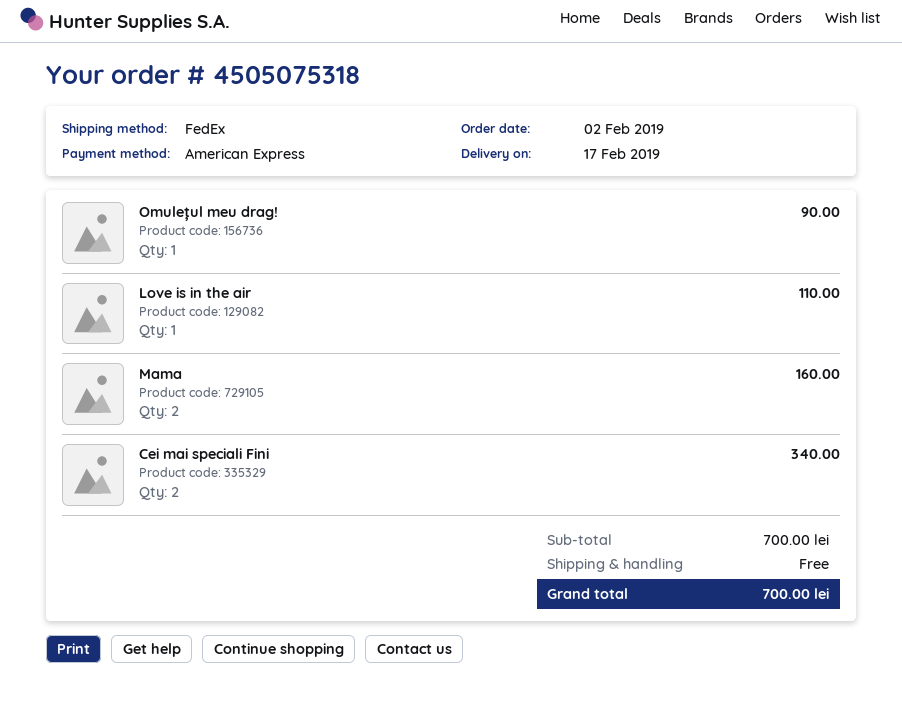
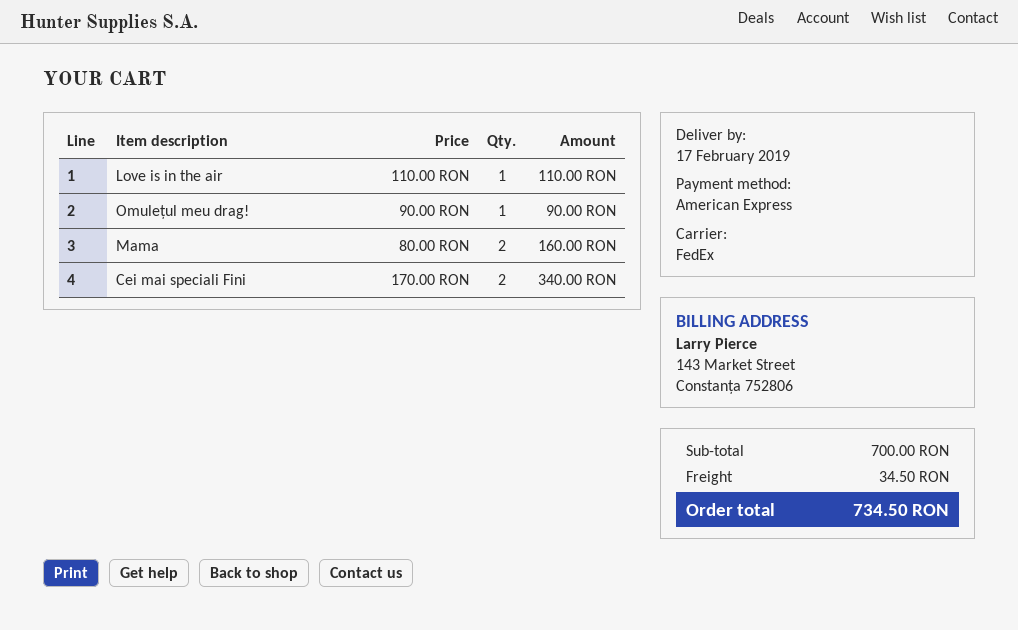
shipping: 0.00 -> 34.50
total: 700.00 -> 734.50

